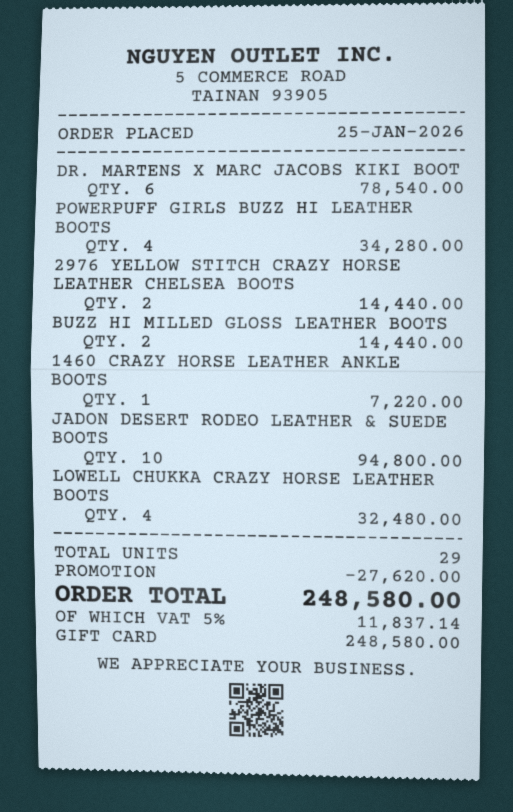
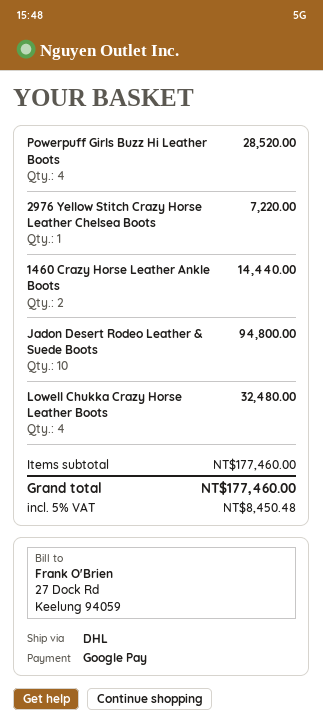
payment method: gift card -> Google Pay
DR. MARTENS X MARC JACOBS KIKI BOOT: 6 for 78540.00 -> none
POWERPUFF GIRLS BUZZ HI LEATHER BOOTS: 4 for 34280.00 -> 4 for 28520.00
2976 YELLOW STITCH CRAZY HORSE LEATHER CHELSEA BOOTS: 2 for 14440.00 -> 1 for 7220.00
BUZZ HI MILLED GLOSS LEATHER BOOTS: 2 for 14440.00 -> none
1460 CRAZY HORSE LEATHER ANKLE BOOTS: 1 for 7220.00 -> 2 for 14440.00
discount: 27620.00 -> none
tax: 5% = 11837.14 -> 5% = 8450.48
total: 248580.00 -> 177460.00

